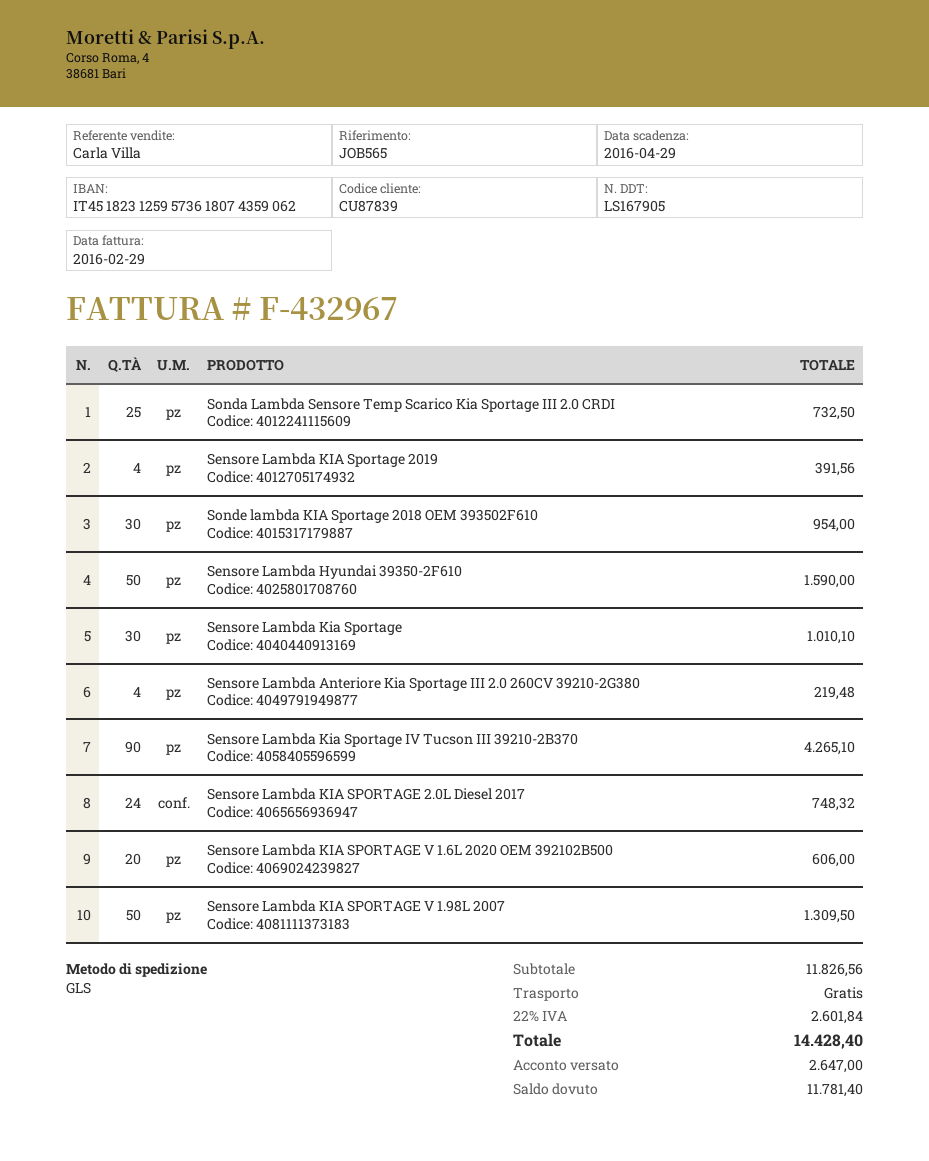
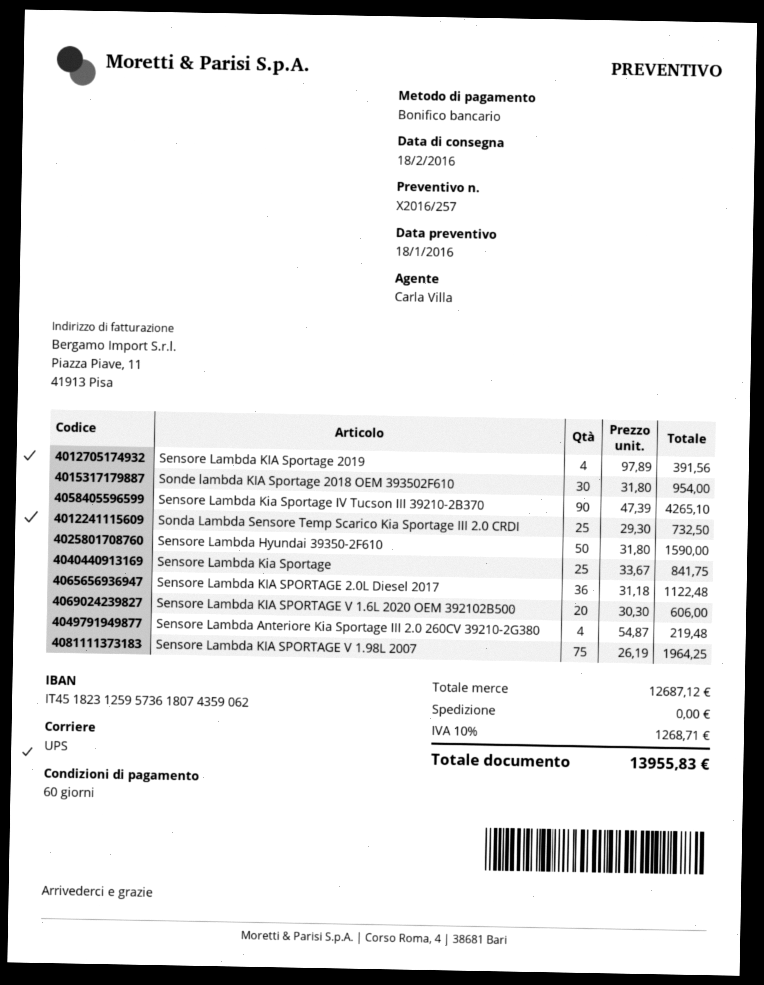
shipping method: GLS -> UPS
Sensore Lambda Kia Sportage: 30 for 1010.10 -> 25 for 841.75
Sensore Lambda KIA SPORTAGE 2.0L Diesel 2017: 24 for 748.32 -> 36 for 1122.48
Sensore Lambda KIA SPORTAGE V 1.98L 2007: 50 for 1309.50 -> 75 for 1964.25
subtotal: 11826.56 -> 12687.12
tax: 22% = 2601.84 -> 10% = 1268.71
total: 14428.40 -> 13955.83

